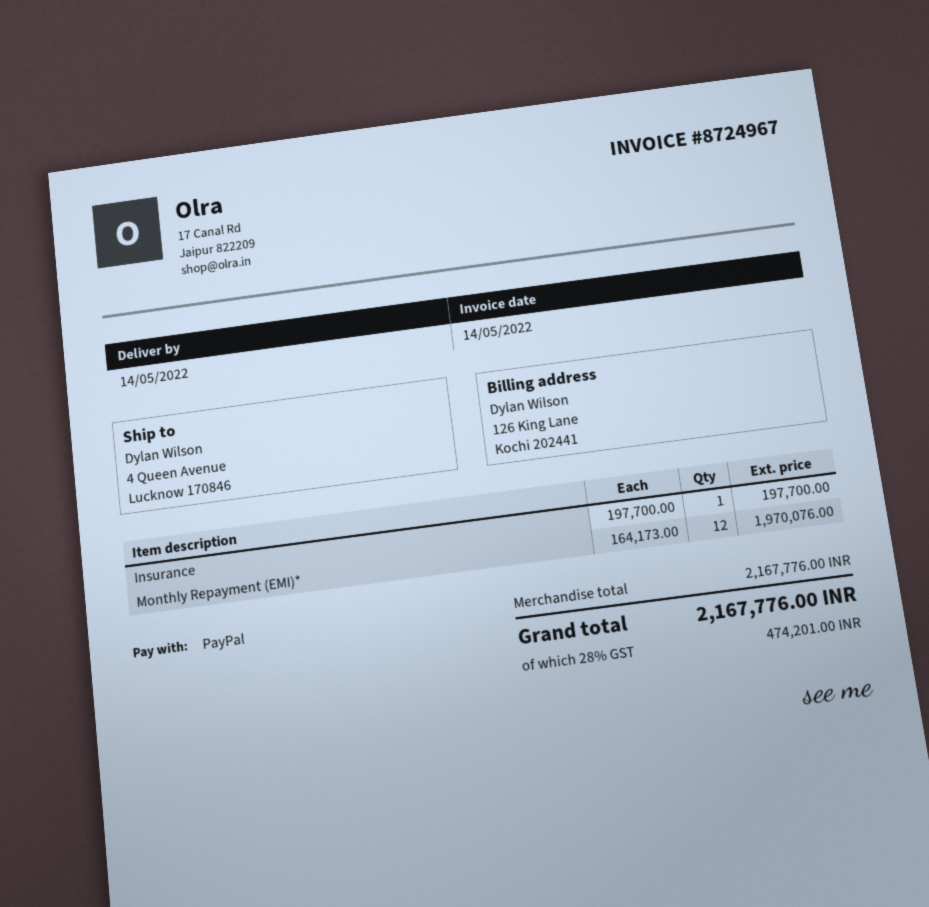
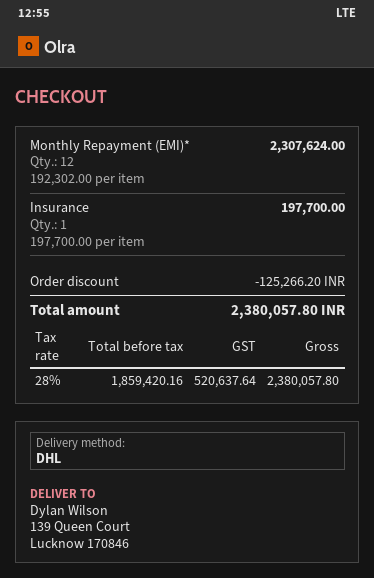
ship to: 4 Queen Avenue, Lucknow 170846 -> 139 Queen Court, Lucknow 170846
Monthly Repayment (EMI)*: 12 x 164173.00 = 1970076.00 -> 12 x 192302.00 = 2307624.00
discount: none -> 125266.20
tax: 28% = 474201.00 -> 28% = 520637.64
total: 2167776.00 -> 2380057.80

